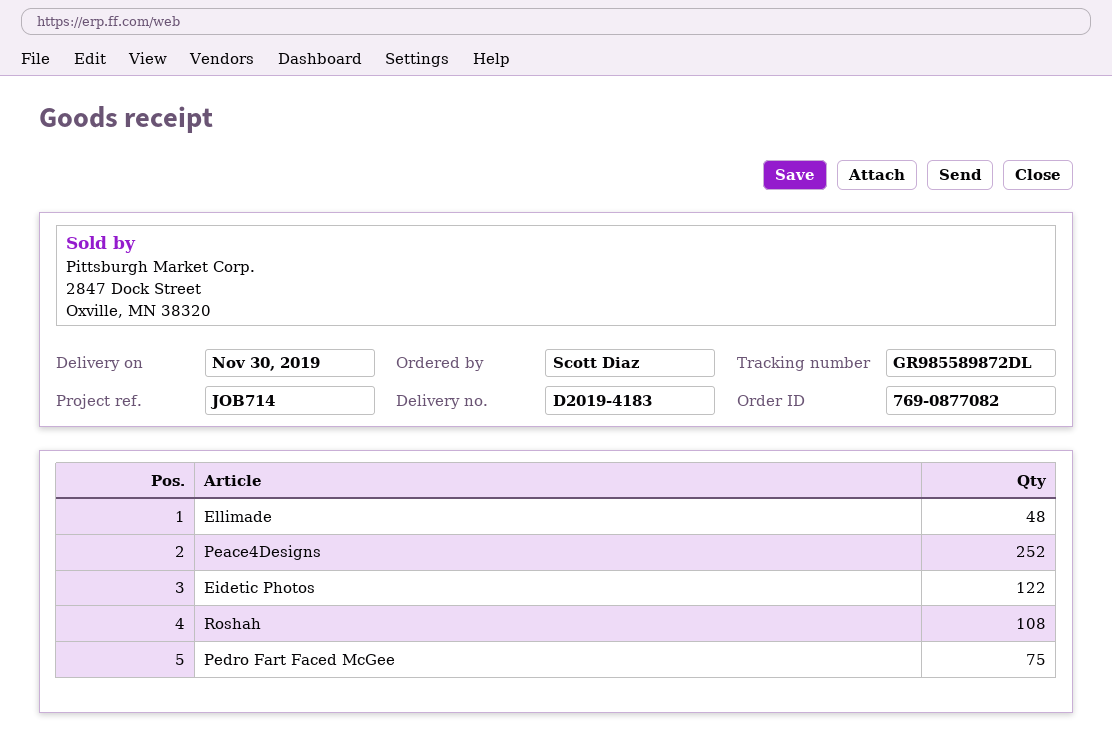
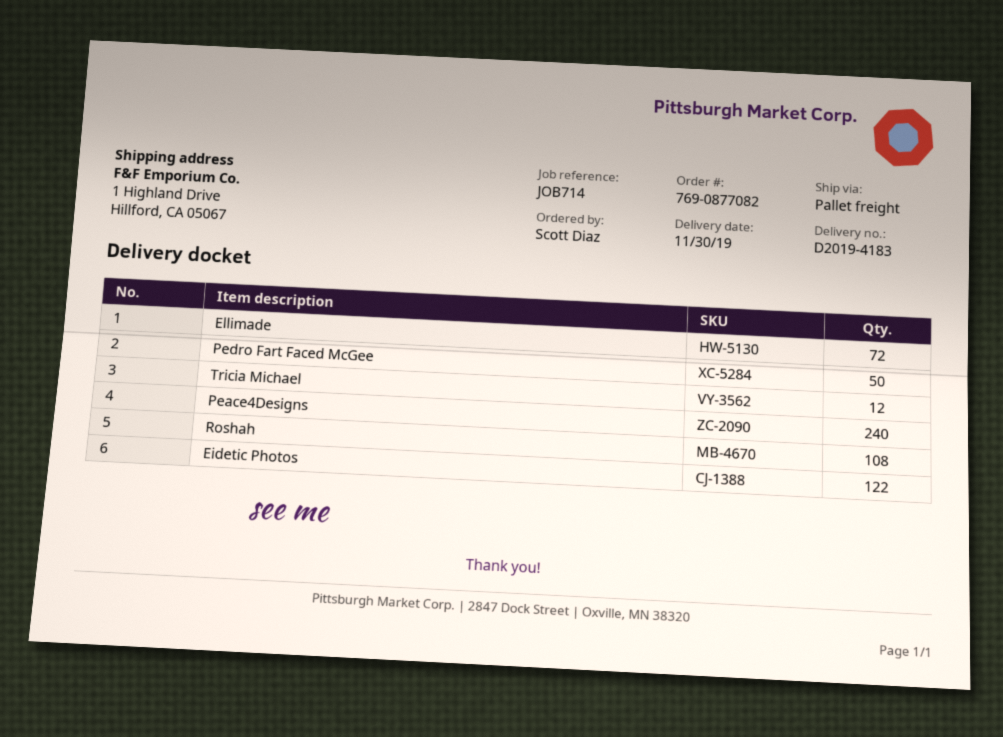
Ellimade: 48 -> 72
Peace4Designs: 252 -> 240
Pedro Fart Faced McGee: 75 -> 50
Tricia Michael: none -> 12

